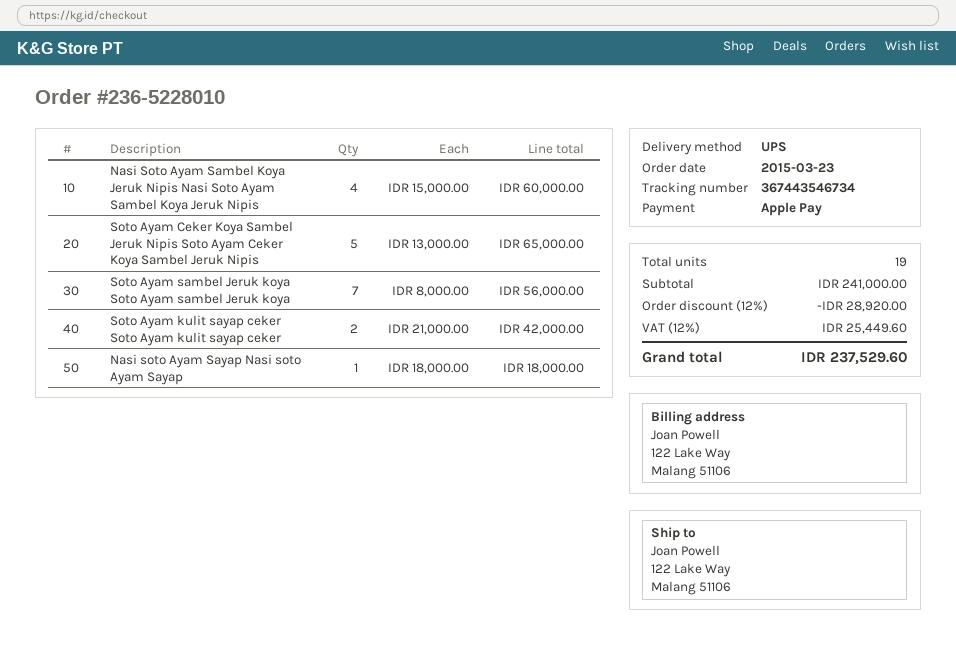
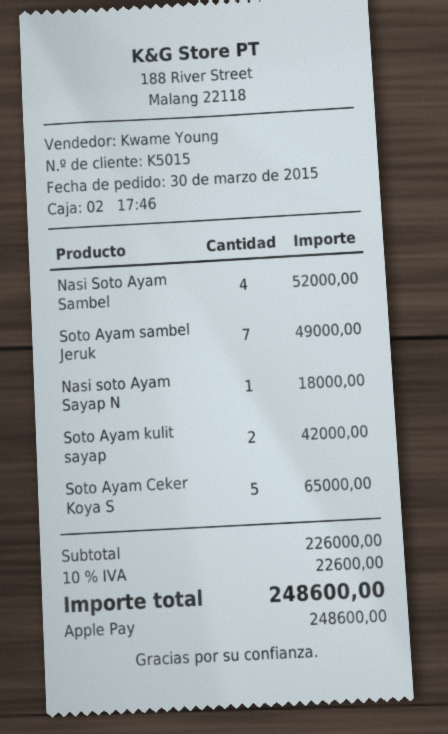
order date: 2015-03-23 -> 2015-03-30
Nasi Soto Ayam Sambel Koya Jeruk Nipis Nasi Soto Ayam Sambel Koya Jeruk Nipis: 4 for 60000.00 -> 4 for 52000.00
Soto Ayam sambel Jeruk koya Soto Ayam sambel Jeruk koya: 7 for 56000.00 -> 7 for 49000.00
subtotal: 241000.00 -> 226000.00
discount: 12% = 28920.00 -> none
tax: 12% = 25449.60 -> 10% = 22600.00
total: 237529.60 -> 248600.00

